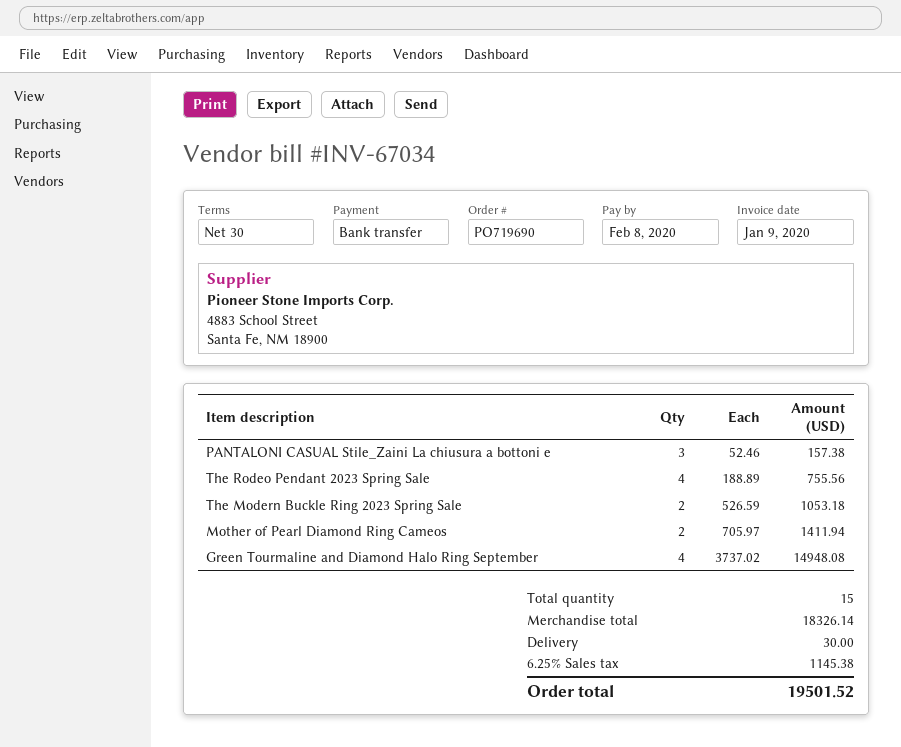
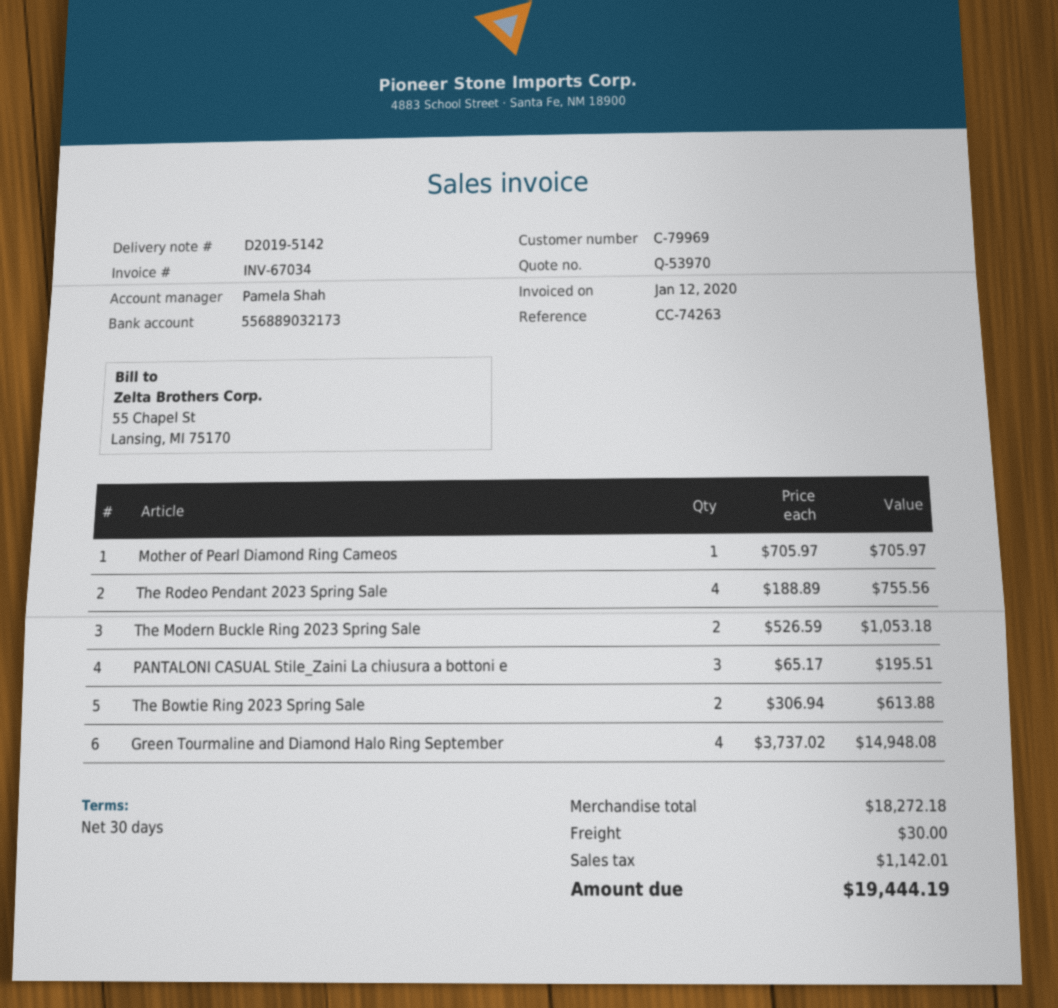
invoice date: 2020-01-09 -> 2020-01-12
PANTALONI CASUAL Stile_Zaini La chiusura a bottoni e: 3 x 52.46 = 157.38 -> 3 x 65.17 = 195.51
Mother of Pearl Diamond Ring Cameos: 2 x 705.97 = 1411.94 -> 1 x 705.97 = 705.97
The Bowtie Ring 2023 Spring Sale: none -> 2 x 306.94 = 613.88
subtotal: 18326.14 -> 18272.18
tax: 1145.38 -> 1142.01
total: 19501.52 -> 19444.19

